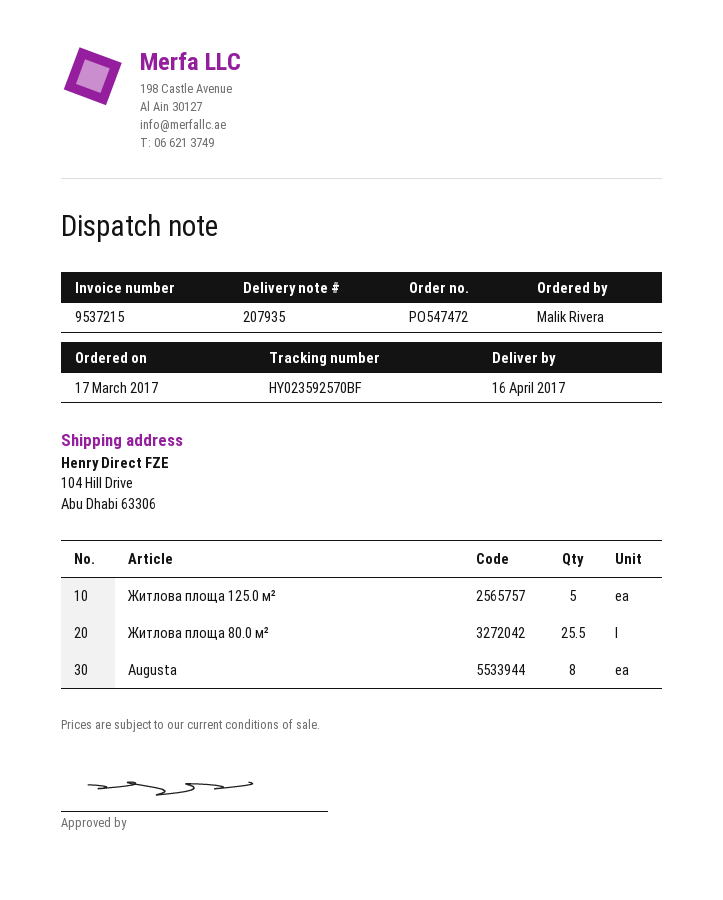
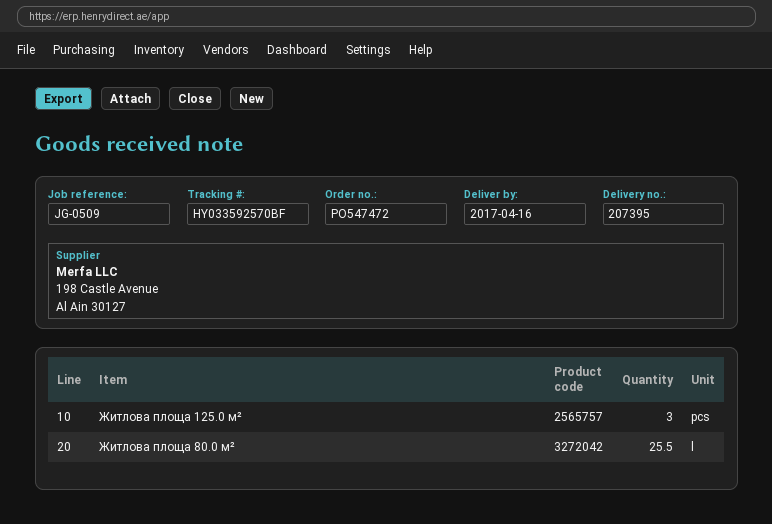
delivery note number: 207935 -> 207395
tracking number: HY023592570BF -> HY033592570BF
Житлова площа 125.0 м²: 5 -> 3
Augusta: 8 -> none

